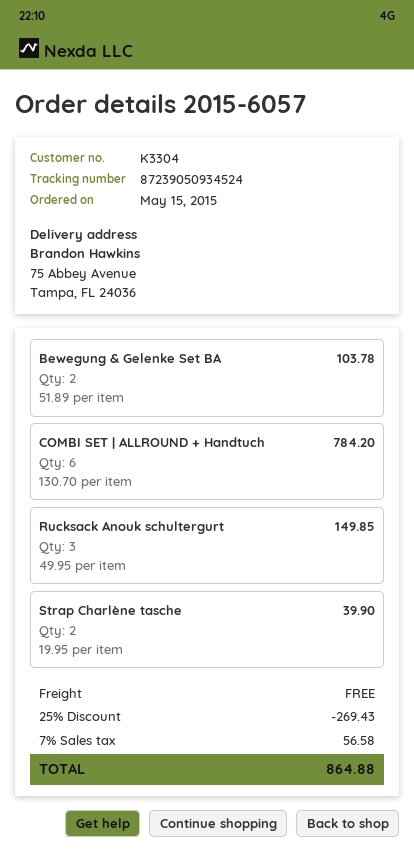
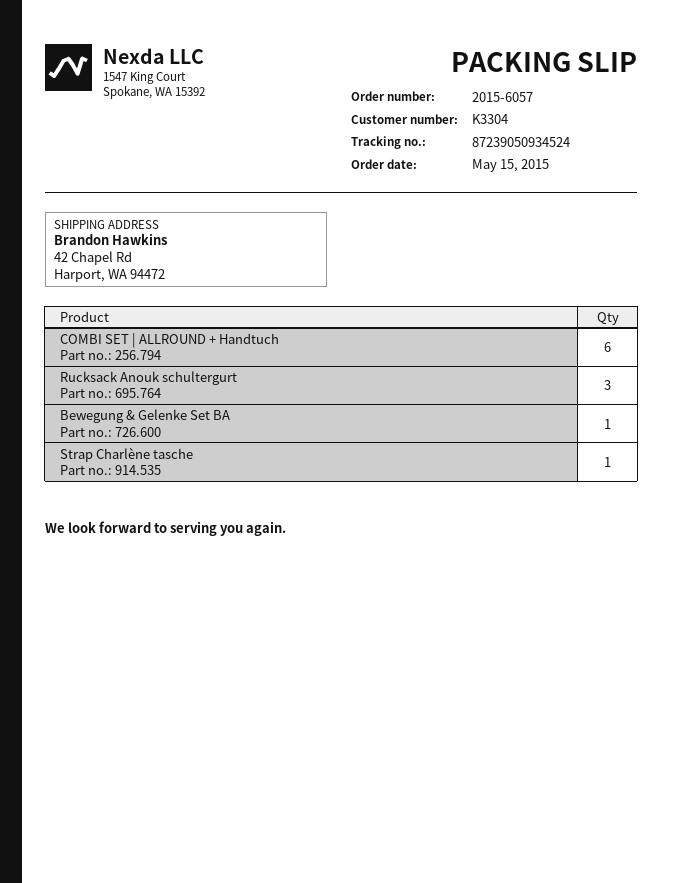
ship to: 75 Abbey Avenue, Tampa, FL 24036 -> 42 Chapel Rd, Harport, WA 94472
Bewegung & Gelenke Set BA: 2 -> 1
Strap Charlène tasche: 2 -> 1

